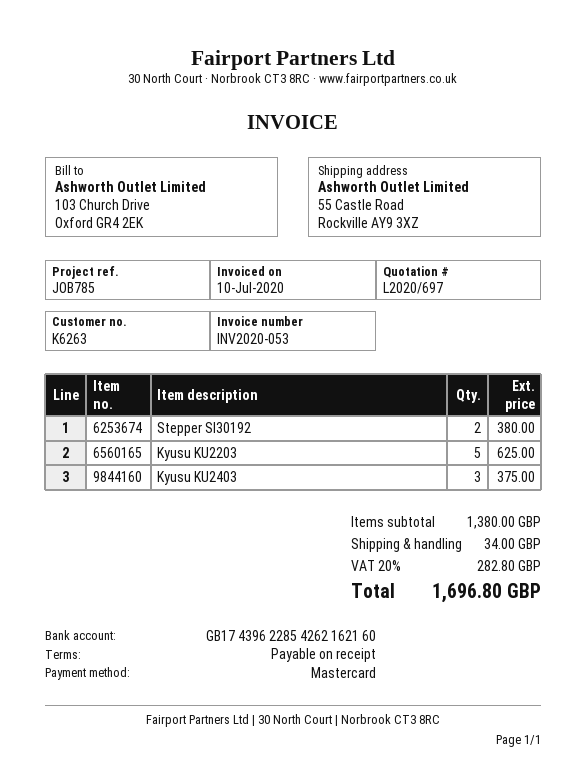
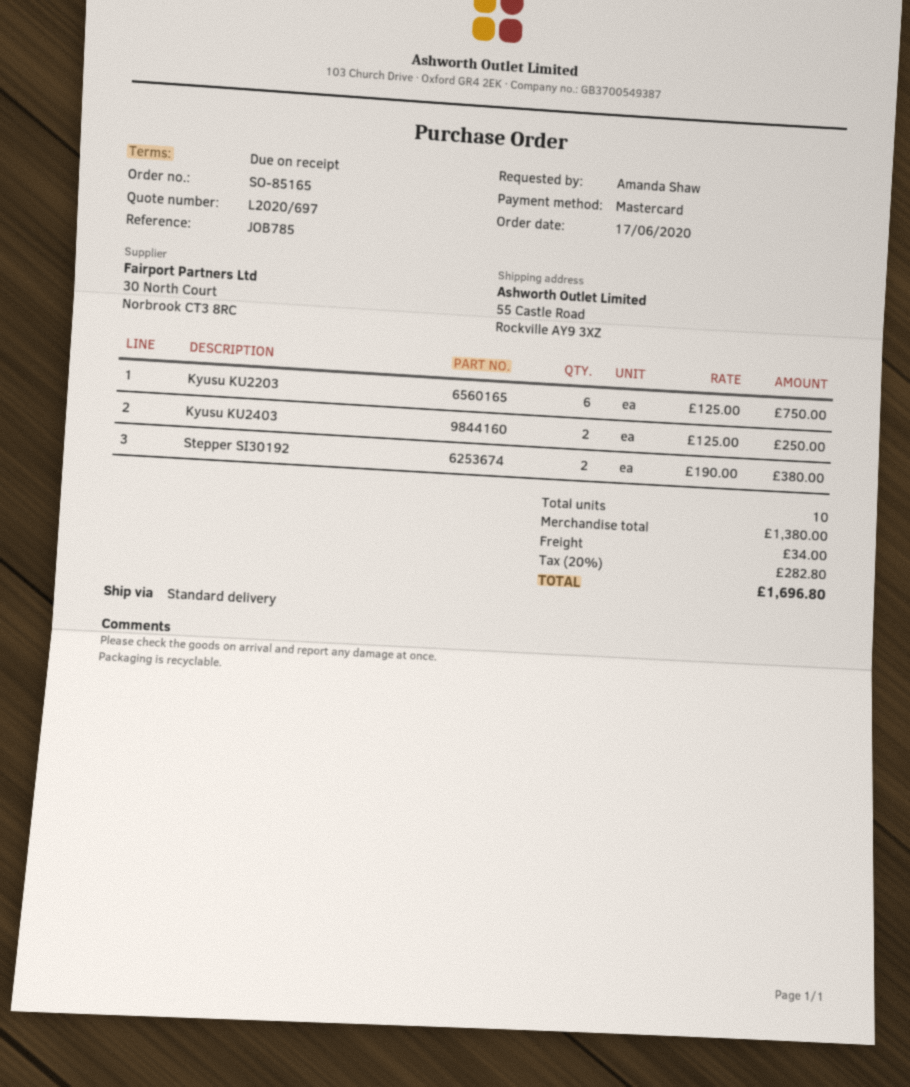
Kyusu KU2203: 5 for 625.00 -> 6 for 750.00
Kyusu KU2403: 3 for 375.00 -> 2 for 250.00

